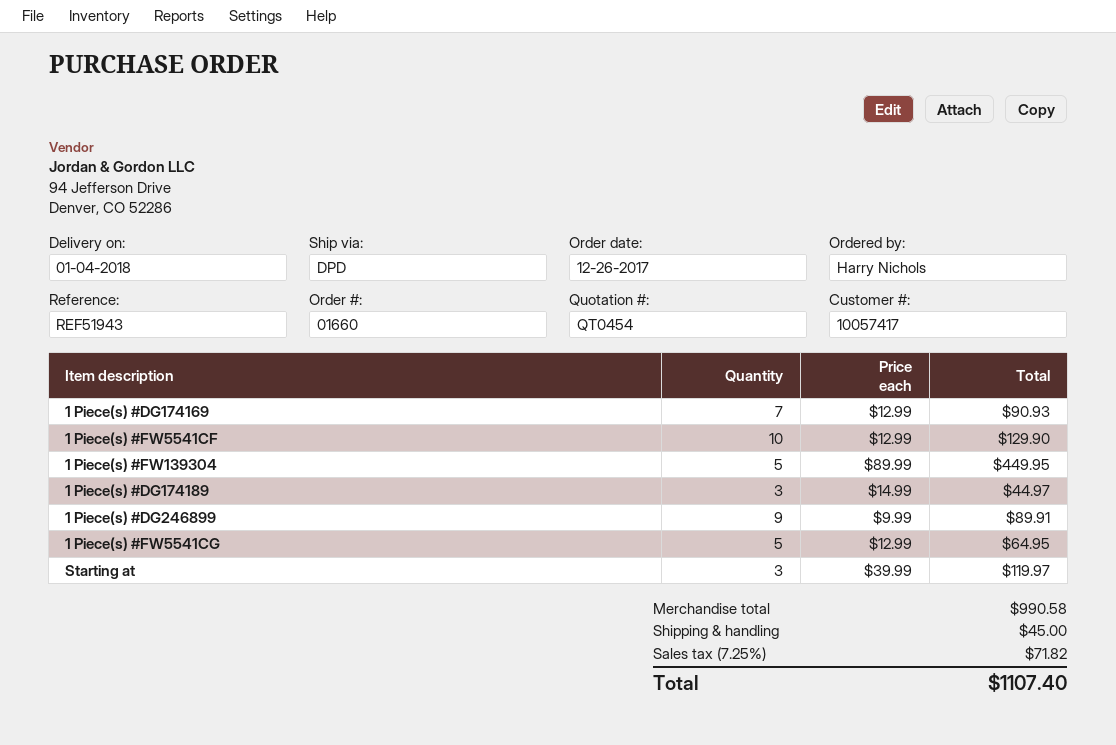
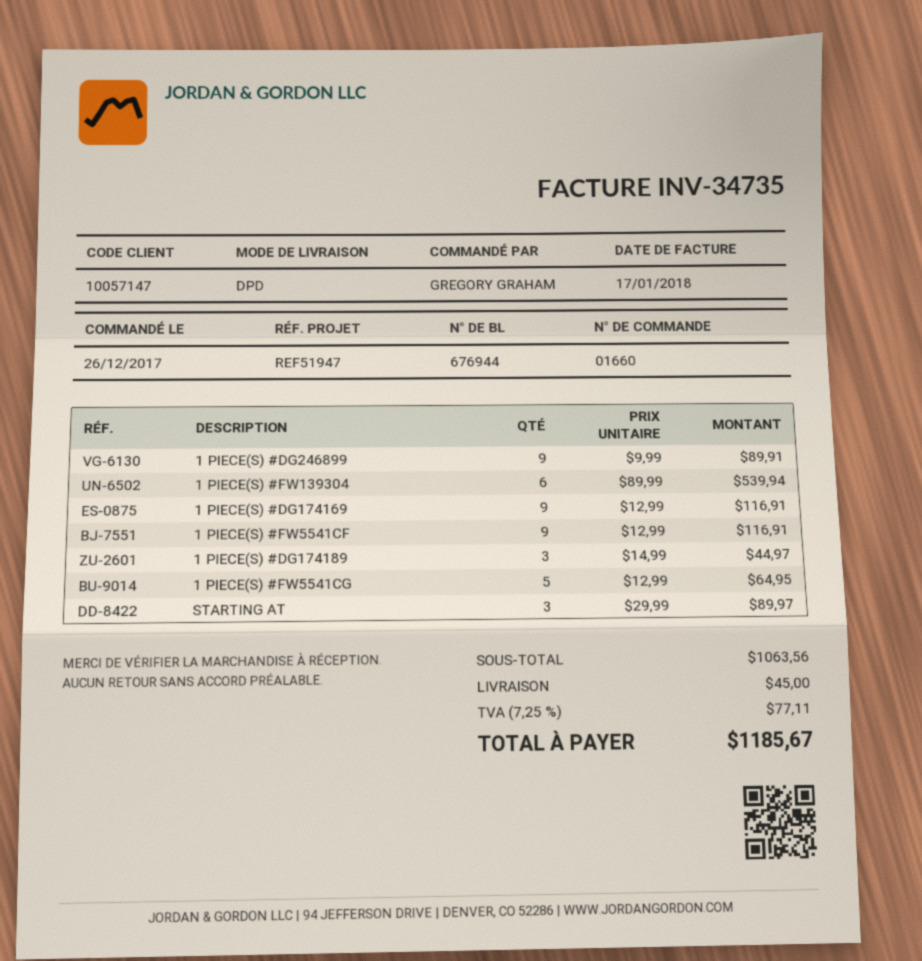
customer number: 10057417 -> 10057147
reference: REF51943 -> REF51947
ordered by: Harry Nichols -> GREGORY GRAHAM
1 Piece(s) #DG174169: 7 x 12.99 = 90.93 -> 9 x 12.99 = 116.91
1 Piece(s) #FW5541CF: 10 x 12.99 = 129.90 -> 9 x 12.99 = 116.91
1 Piece(s) #FW139304: 5 x 89.99 = 449.95 -> 6 x 89.99 = 539.94
Starting at: 3 x 39.99 = 119.97 -> 3 x 29.99 = 89.97
subtotal: 990.58 -> 1063.56
tax: 7.25% = 71.82 -> 7.25% = 77.11
total: 1107.40 -> 1185.67

